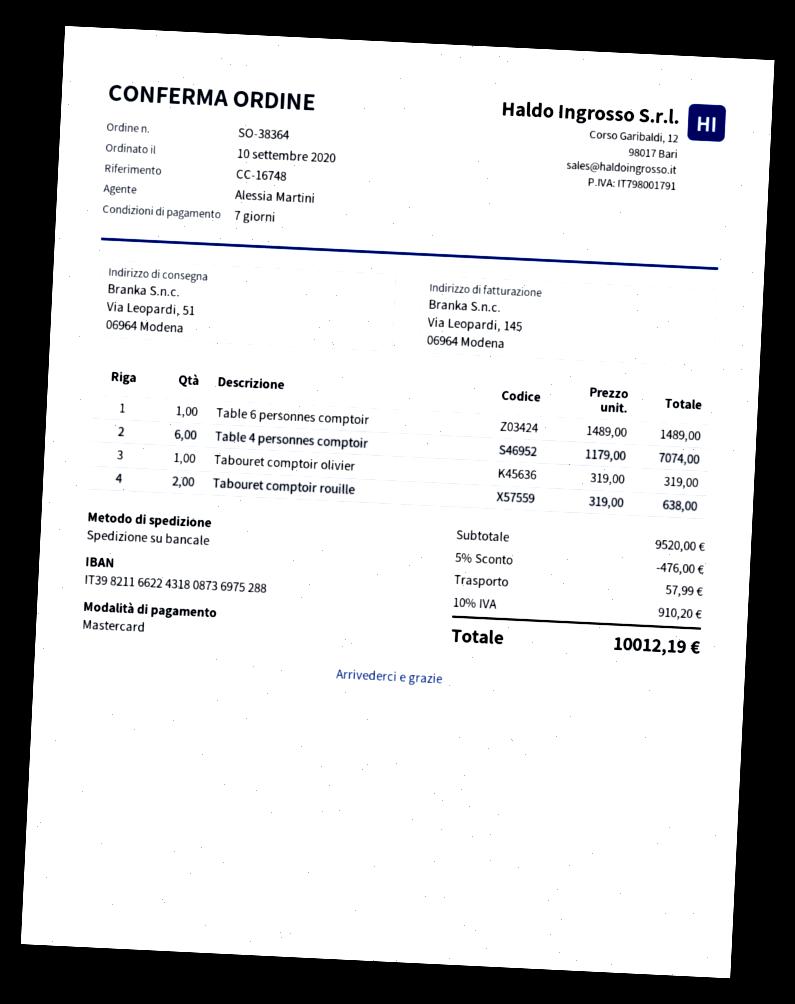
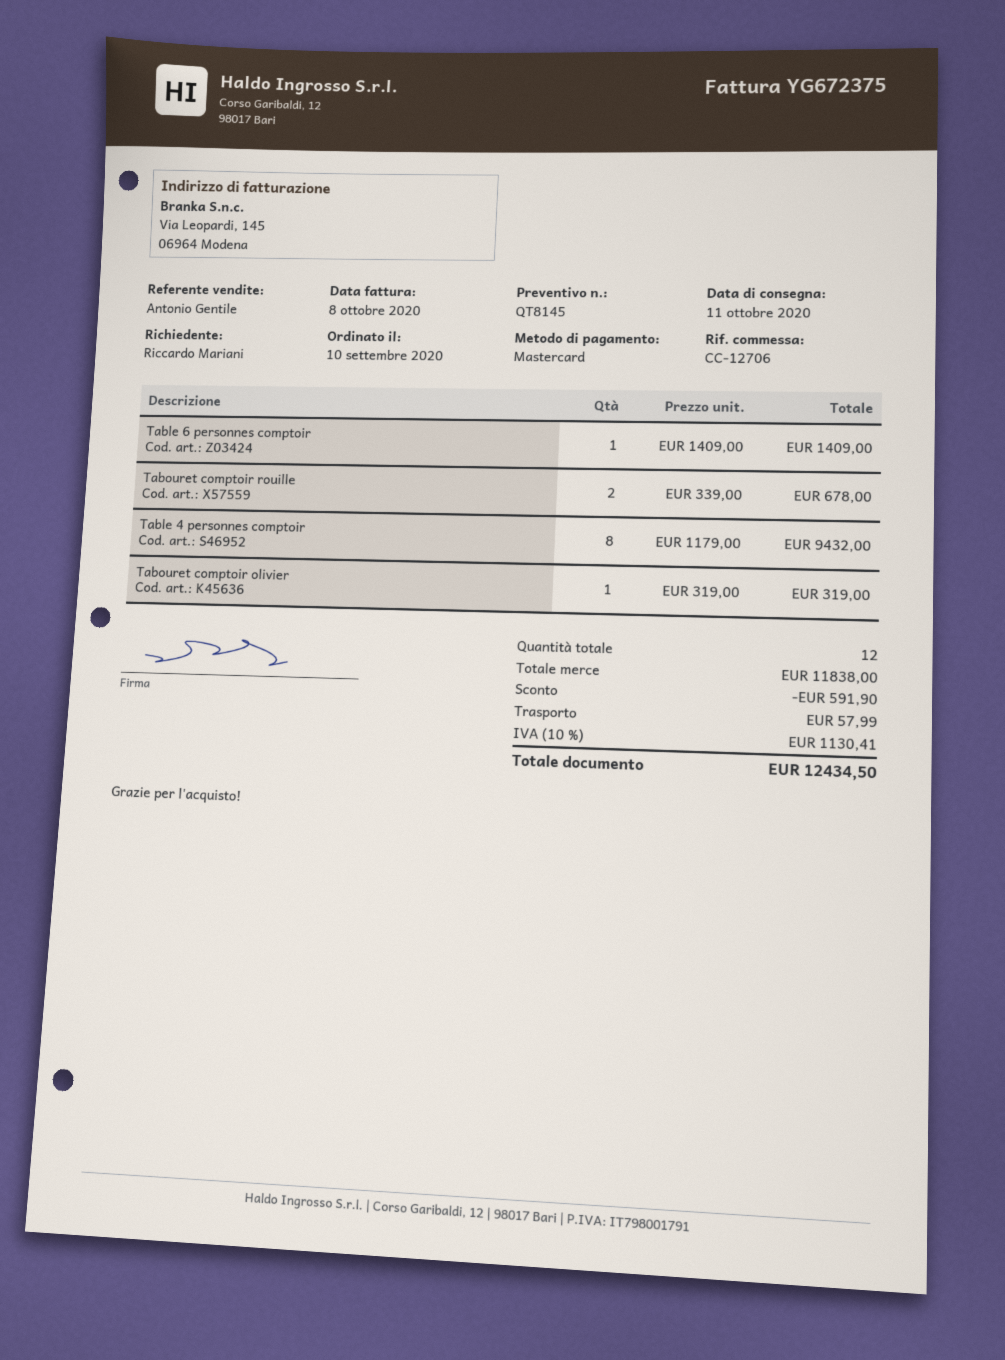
reference: CC-16748 -> CC-12706
sales rep: Alessia Martini -> Antonio Gentile
Table 6 personnes comptoir: 1 x 1489.00 = 1489.00 -> 1 x 1409.00 = 1409.00
Table 4 personnes comptoir: 6 x 1179.00 = 7074.00 -> 8 x 1179.00 = 9432.00
Tabouret comptoir rouille: 2 x 319.00 = 638.00 -> 2 x 339.00 = 678.00
subtotal: 9520.00 -> 11838.00
discount: 476.00 -> 591.90
tax: 10% = 910.20 -> 10% = 1130.41
total: 10012.19 -> 12434.50

